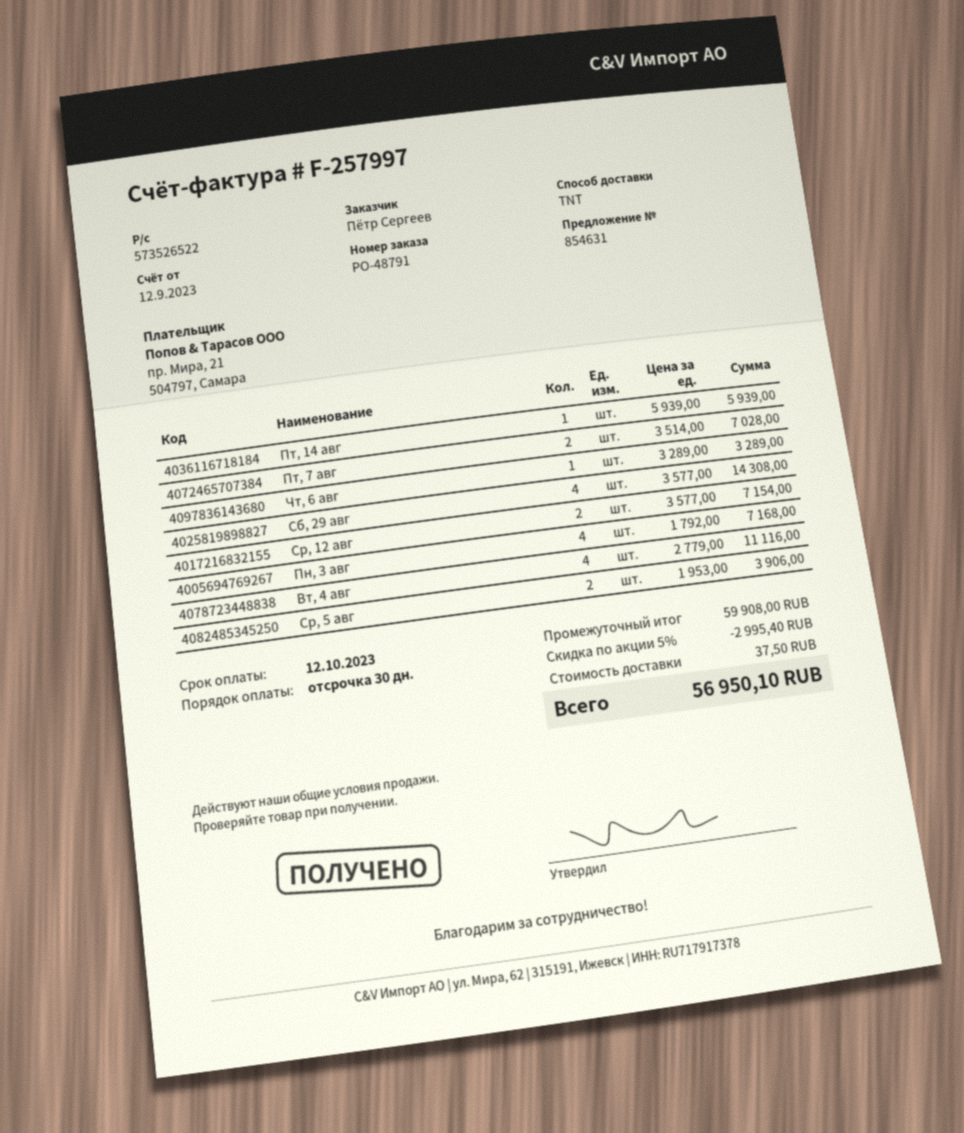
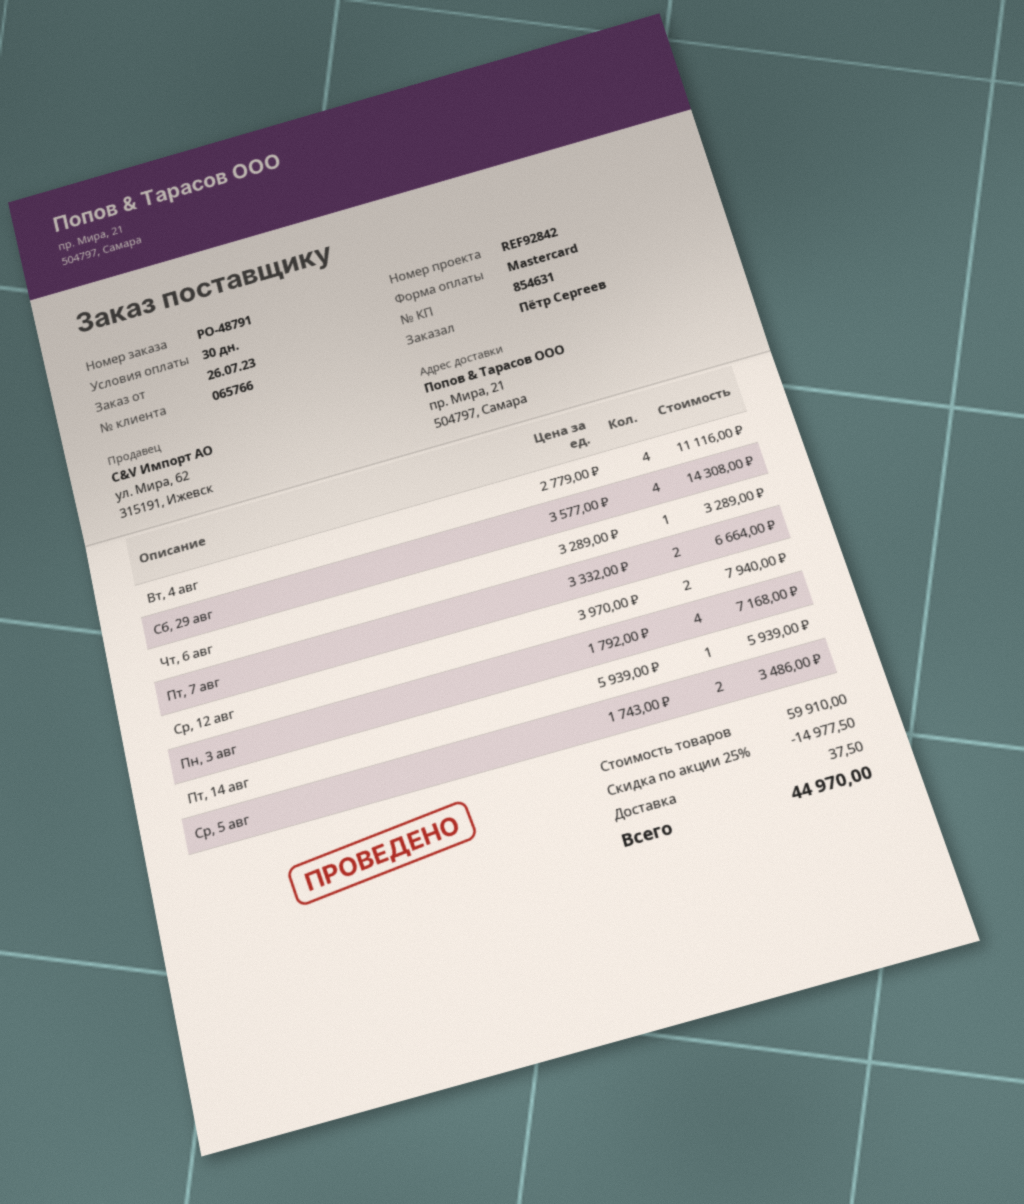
Пт, 7 авг: 2 x 3514.00 = 7028.00 -> 2 x 3332.00 = 6664.00
Ср, 12 авг: 2 x 3577.00 = 7154.00 -> 2 x 3970.00 = 7940.00
Ср, 5 авг: 2 x 1953.00 = 3906.00 -> 2 x 1743.00 = 3486.00
subtotal: 59908.00 -> 59910.00
discount: 5% = 2995.40 -> 25% = 14977.50
total: 56950.10 -> 44970.00

